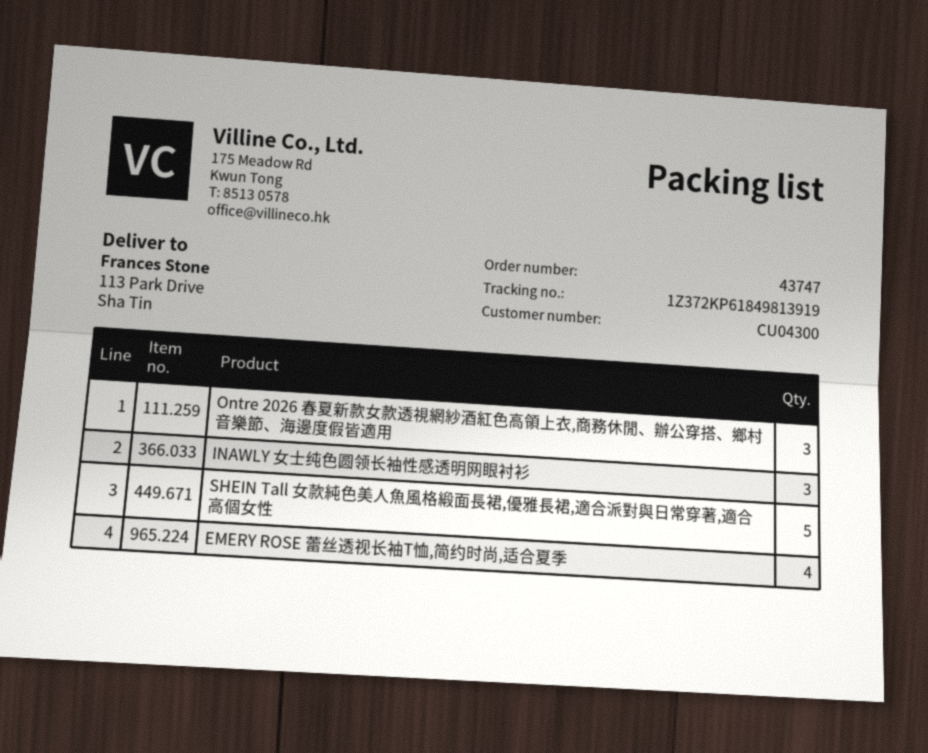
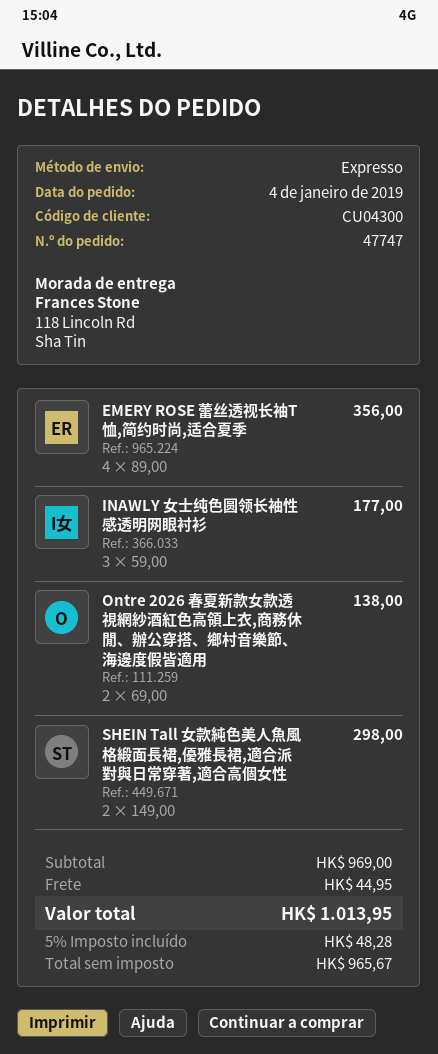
order number: 43747 -> 47747
ship to: 113 Park Drive, Sha Tin -> 118 Lincoln Rd, Sha Tin
Ontre 2026 春夏新款女款透視網紗酒紅色高領上衣,商務休閒、辦公穿搭、鄉村音樂節、海邊度假皆適用: 3 -> 2
SHEIN Tall 女款純色美人魚風格緞面長裙,優雅長裙,適合派對與日常穿著,適合高個女性: 5 -> 2

